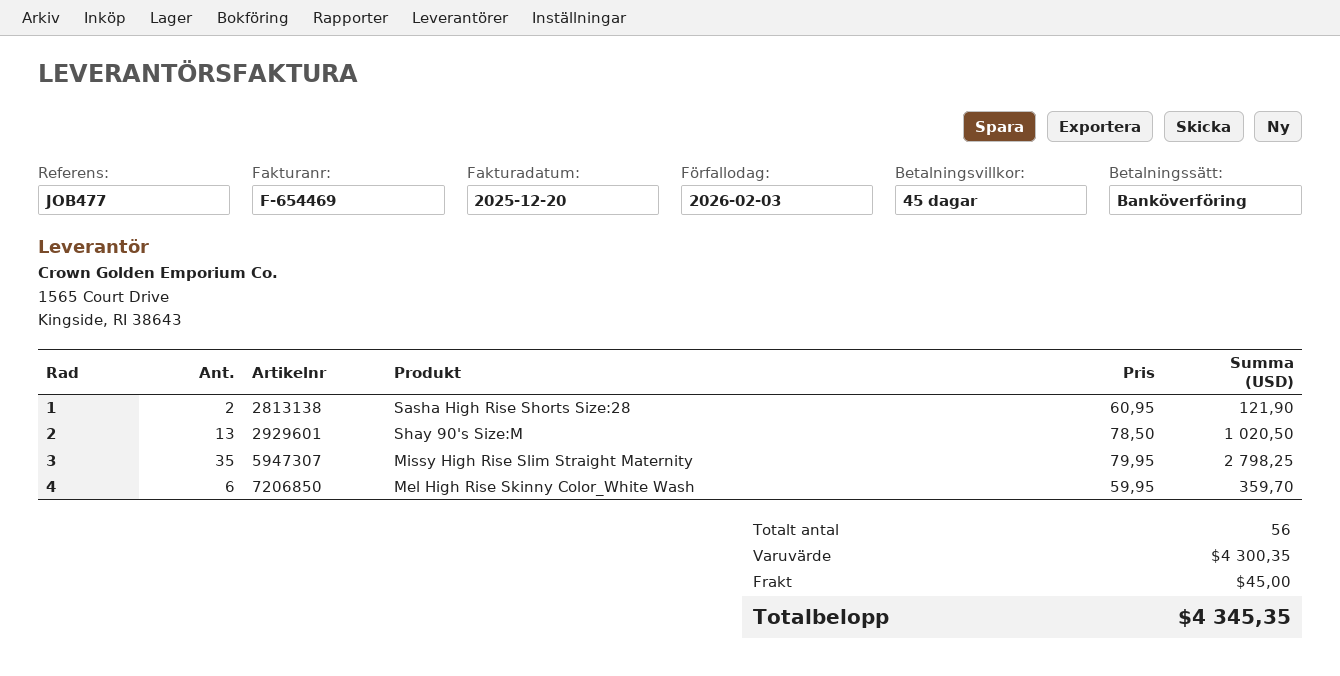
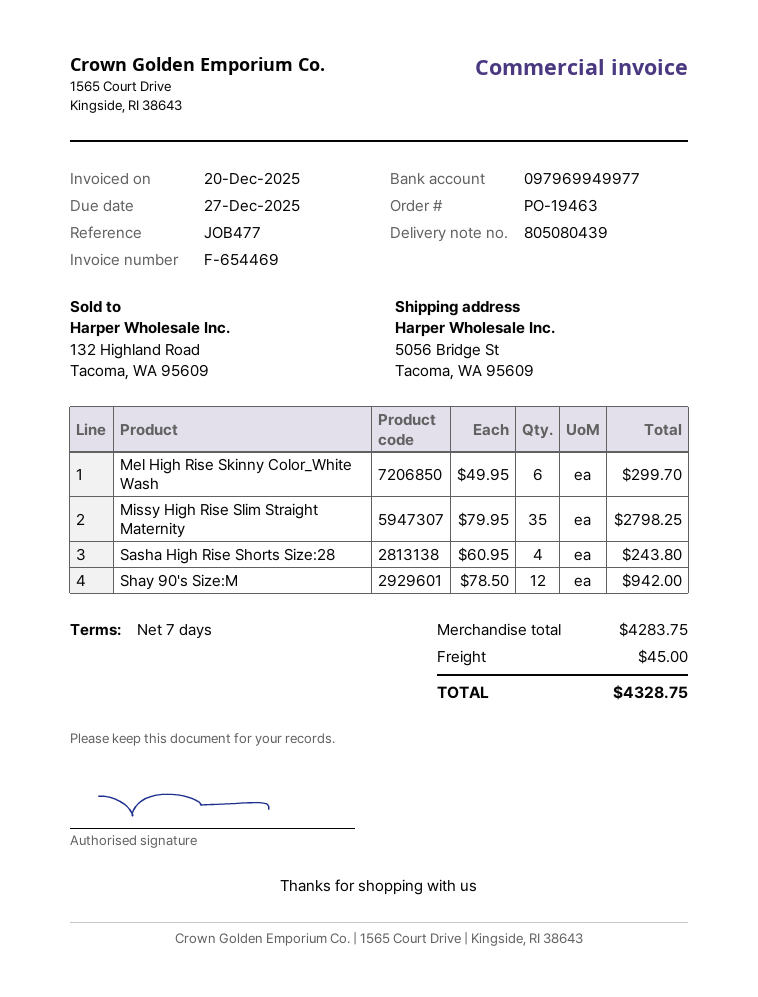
payment terms: 45 days -> 7 days
due date: 2026-02-03 -> 2025-12-27
Sasha High Rise Shorts Size:28: 2 x 60.95 = 121.90 -> 4 x 60.95 = 243.80
Shay 90's Size:M: 13 x 78.50 = 1020.50 -> 12 x 78.50 = 942.00
Mel High Rise Skinny Color_White Wash: 6 x 59.95 = 359.70 -> 6 x 49.95 = 299.70
subtotal: 4300.35 -> 4283.75
total: 4345.35 -> 4328.75

